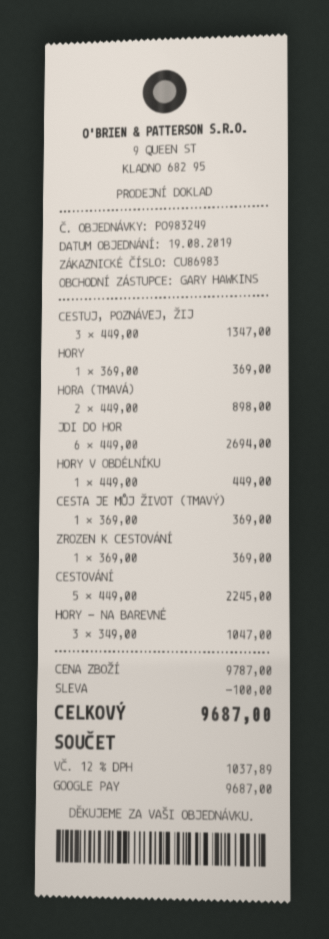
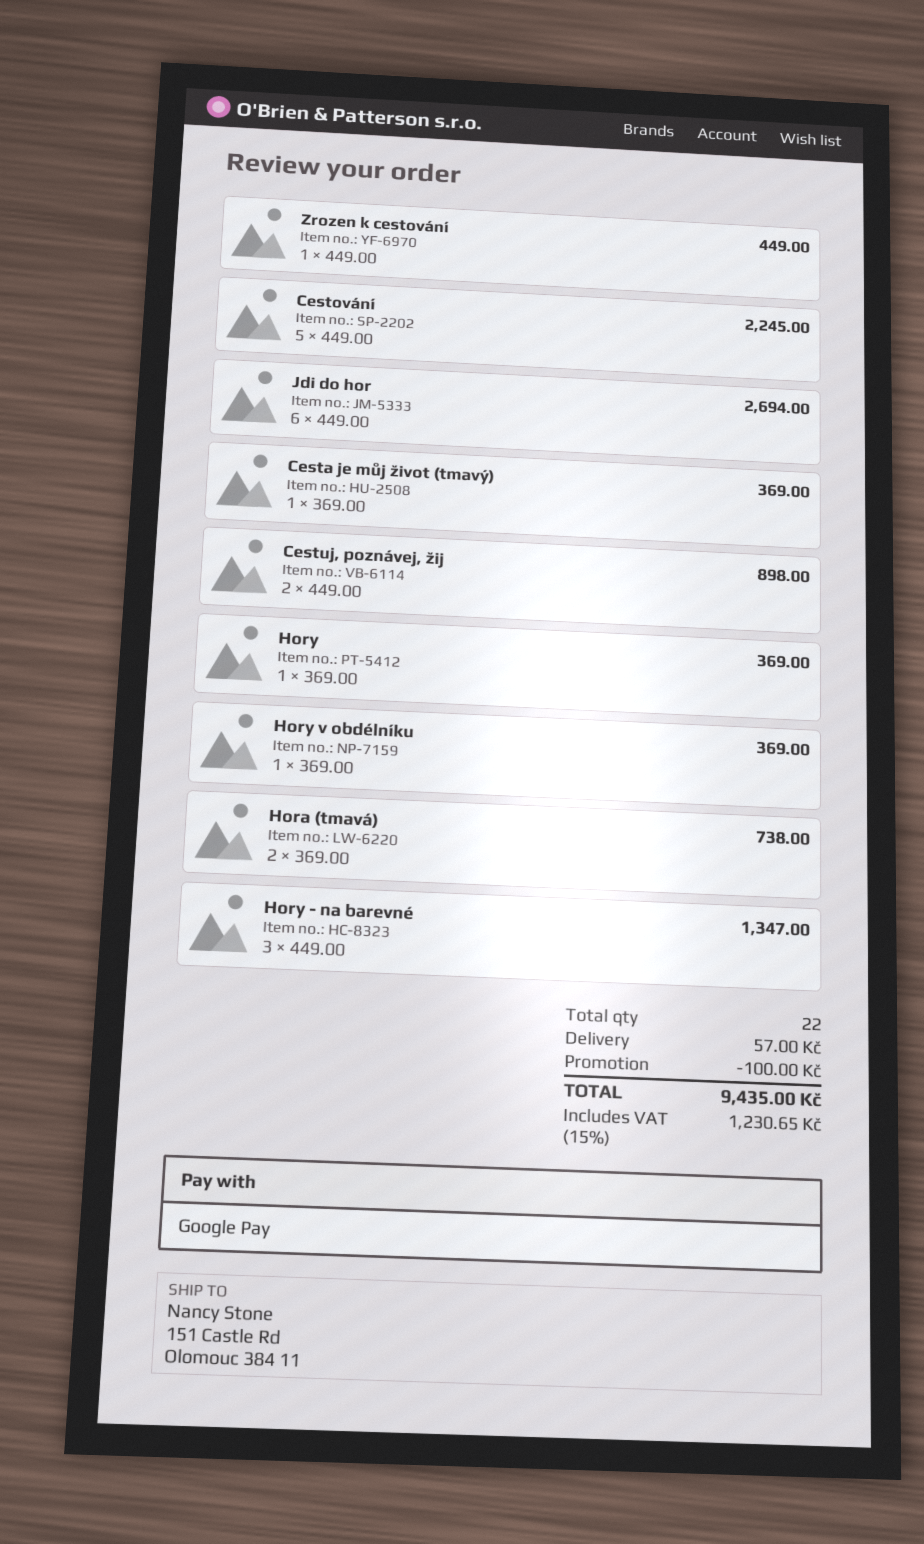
CESTUJ, POZNÁVEJ, ŽIJ: 3 x 449.00 = 1347.00 -> 2 x 449.00 = 898.00
HORA (TMAVÁ): 2 x 449.00 = 898.00 -> 2 x 369.00 = 738.00
HORY V OBDÉLNÍKU: 1 x 449.00 = 449.00 -> 1 x 369.00 = 369.00
ZROZEN K CESTOVÁNÍ: 1 x 369.00 = 369.00 -> 1 x 449.00 = 449.00
HORY - NA BAREVNÉ: 3 x 349.00 = 1047.00 -> 3 x 449.00 = 1347.00
shipping: none -> 57.00
tax: 12% = 1037.89 -> 15% = 1230.65
total: 9687.00 -> 9435.00

